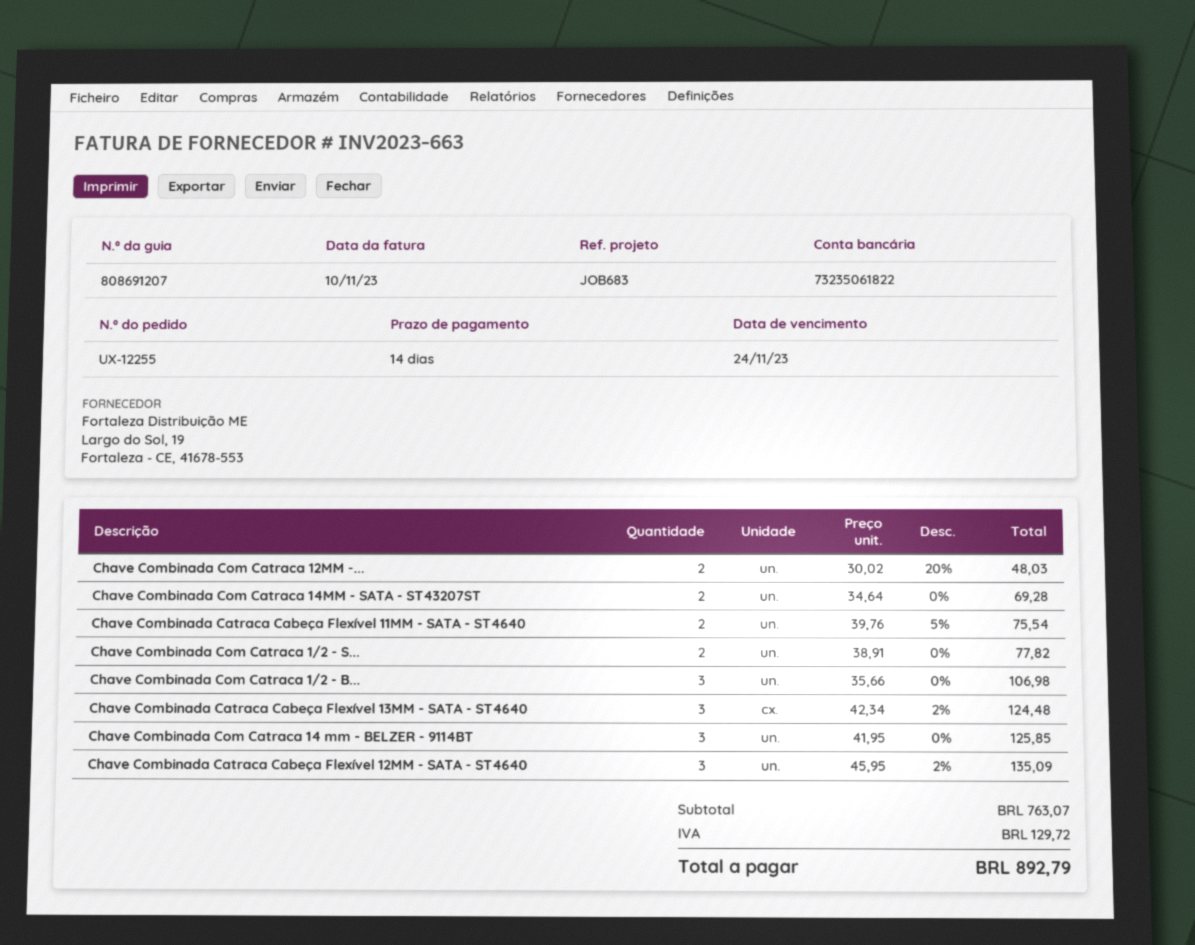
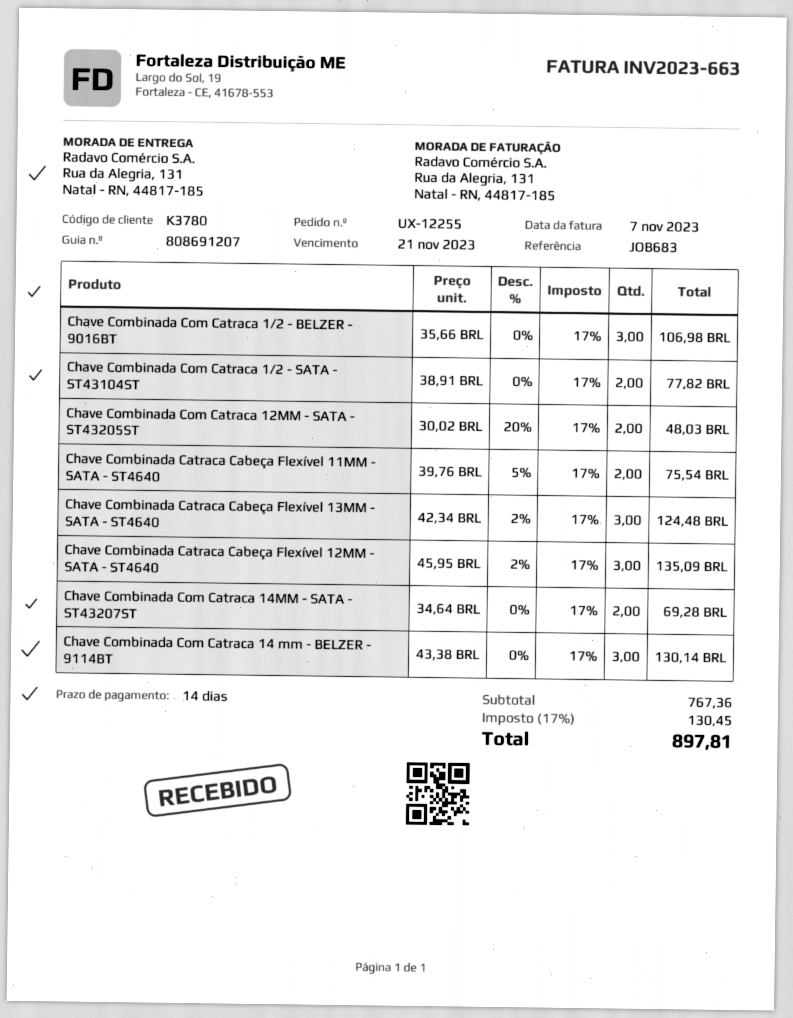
invoice date: 2023-11-10 -> 2023-11-07
due date: 2023-11-24 -> 2023-11-21
Chave Combinada Com Catraca 14 mm - BELZER - 9114BT: 3 x 41.95 = 125.85 -> 3 x 43.38 = 130.14
subtotal: 763.07 -> 767.36
tax: 129.72 -> 130.45
total: 892.79 -> 897.81

